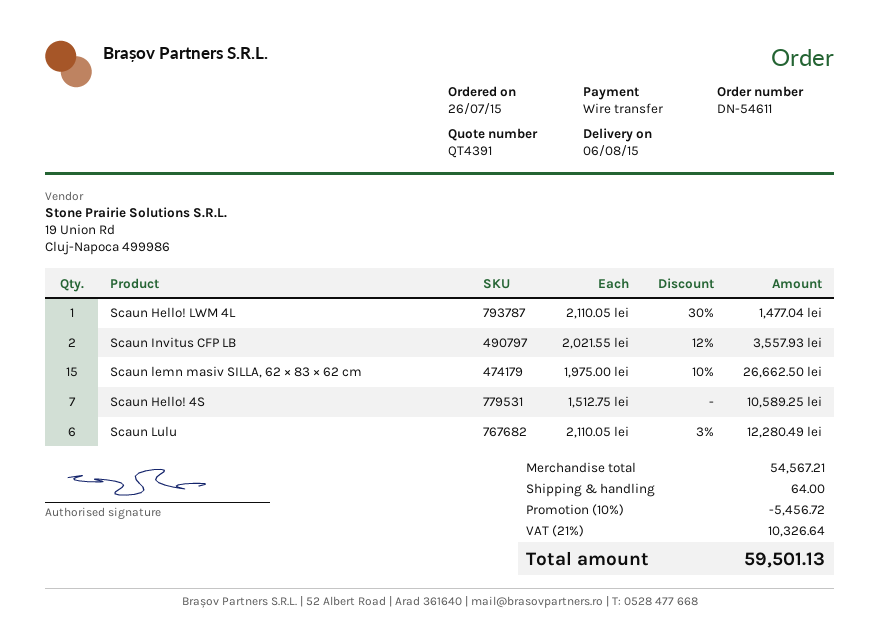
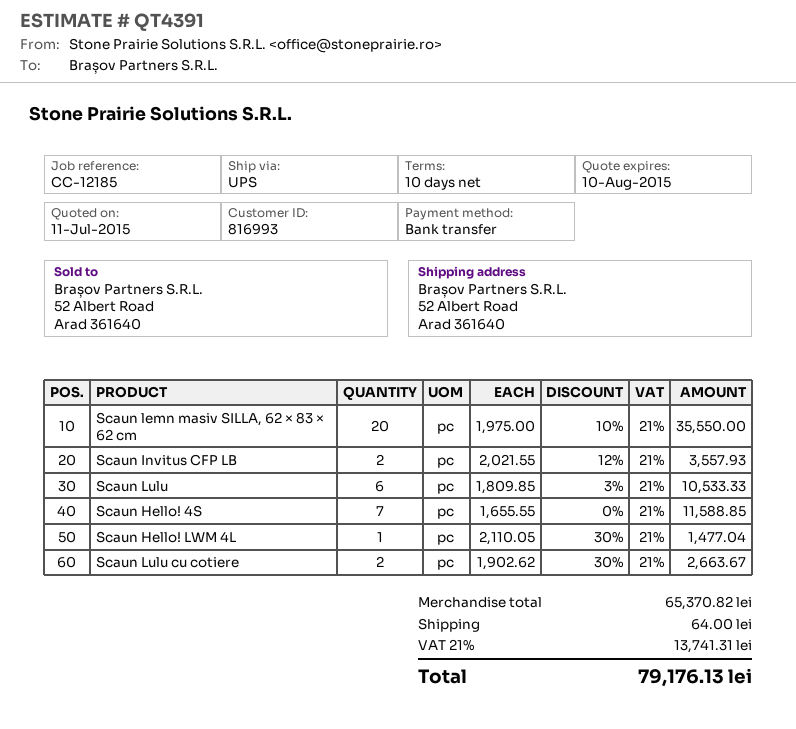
Scaun lemn masiv SILLA, 62 × 83 × 62 cm: 15 x 1975.00 - 10% = 26662.50 -> 20 x 1975.00 - 10% = 35550.00
Scaun Hello! 4S: 7 x 1512.75 = 10589.25 -> 7 x 1655.55 = 11588.85
Scaun Lulu: 6 x 2110.05 - 3% = 12280.49 -> 6 x 1809.85 - 3% = 10533.33
Scaun Lulu cu cotiere: none -> 2 x 1902.62 - 30% = 2663.67
subtotal: 54567.21 -> 65370.82
discount: 10% = 5456.72 -> none
tax: 21% = 10326.64 -> 21% = 13741.31
total: 59501.13 -> 79176.13

